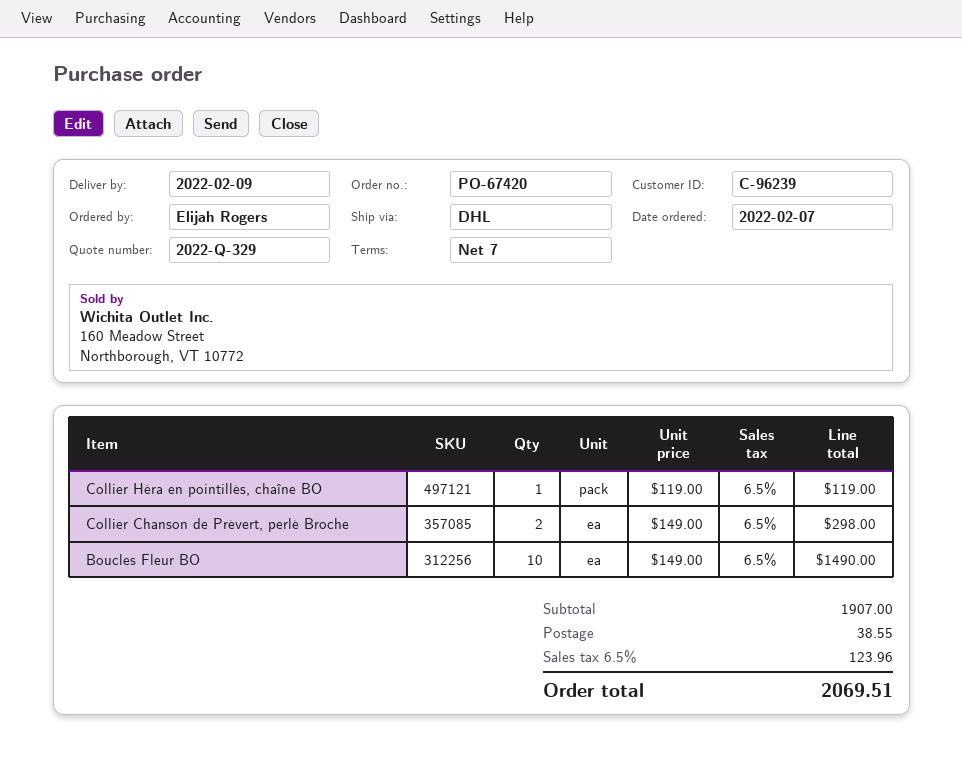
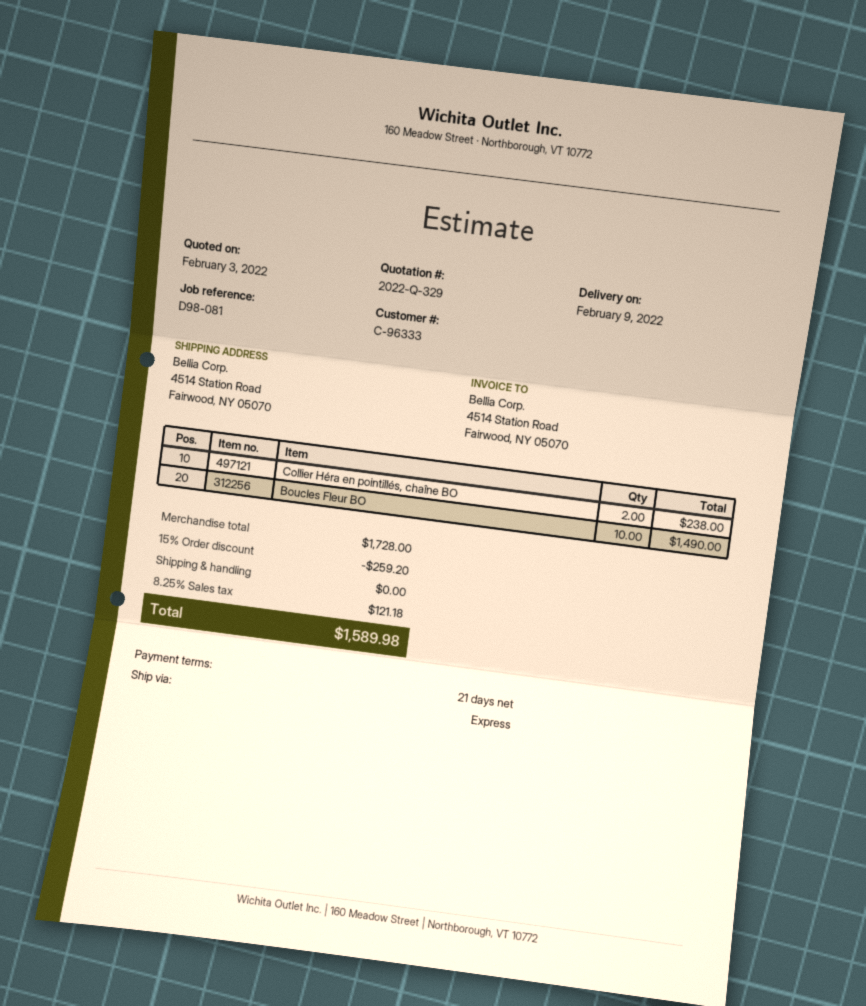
payment terms: 7 days -> 21 days
customer number: C-96239 -> C-96333
shipping method: DHL -> express
Collier Héra en pointillés, chaîne BO: 1 for 119.00 -> 2 for 238.00
Collier Chanson de Prévert, perlé Broche: 2 for 298.00 -> none
subtotal: 1907.00 -> 1728.00
discount: none -> 15% = 259.20
shipping: 38.55 -> 0.00
tax: 6.5% = 123.96 -> 8.25% = 121.18
total: 2069.51 -> 1589.98

